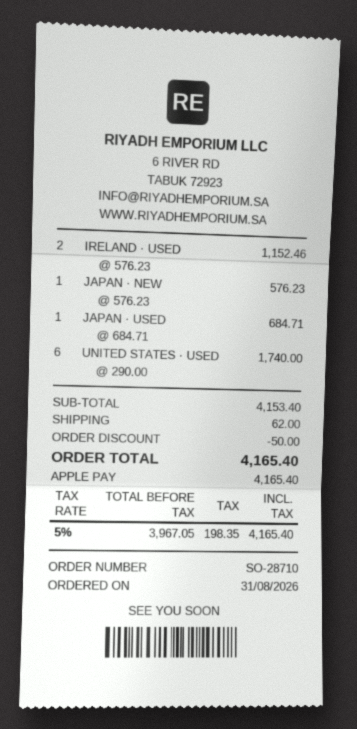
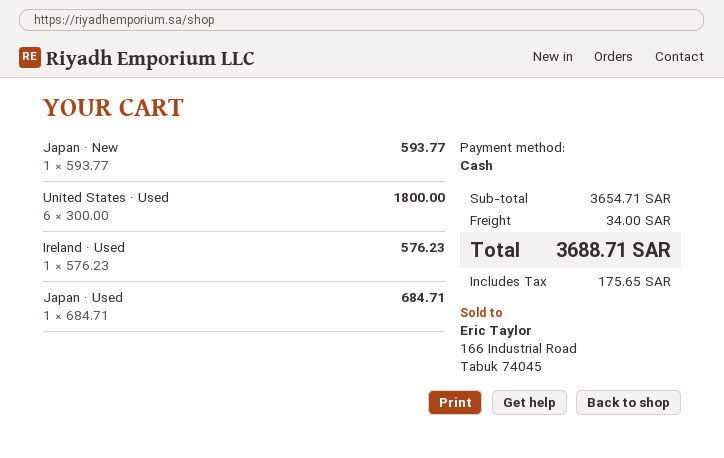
payment method: Apple Pay -> cash
IRELAND · USED: 2 x 576.23 = 1152.46 -> 1 x 576.23 = 576.23
JAPAN · NEW: 1 x 576.23 = 576.23 -> 1 x 593.77 = 593.77
UNITED STATES · USED: 6 x 290.00 = 1740.00 -> 6 x 300.00 = 1800.00
subtotal: 4153.40 -> 3654.71
discount: 50.00 -> none
shipping: 62.00 -> 34.00
tax: 198.35 -> 175.65
total: 4165.40 -> 3688.71

